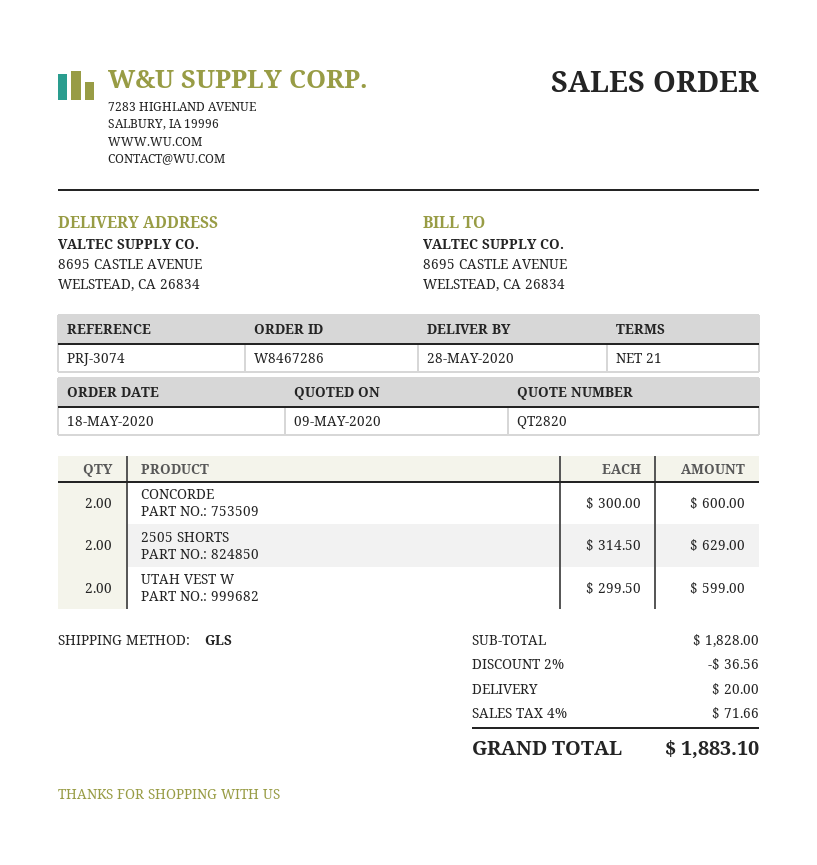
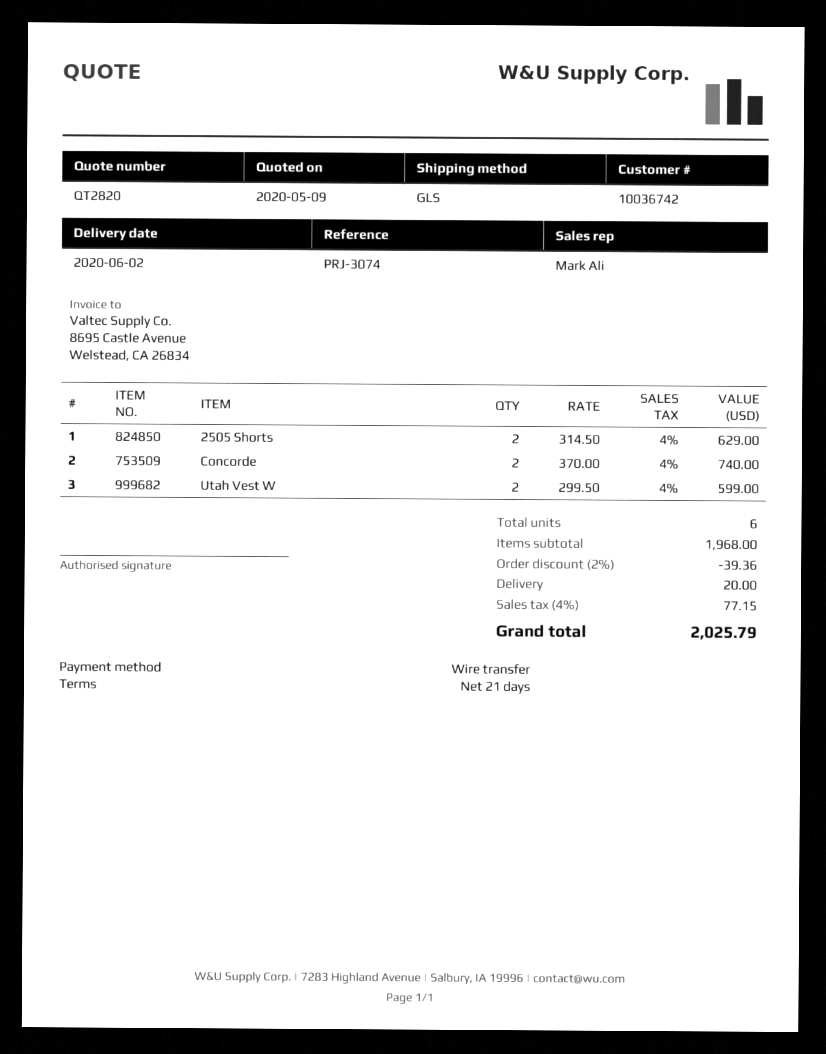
delivery date: 2020-05-28 -> 2020-06-02
CONCORDE: 2 x 300.00 = 600.00 -> 2 x 370.00 = 740.00
subtotal: 1828.00 -> 1968.00
discount: 2% = 36.56 -> 2% = 39.36
tax: 4% = 71.66 -> 4% = 77.15
total: 1883.10 -> 2025.79

